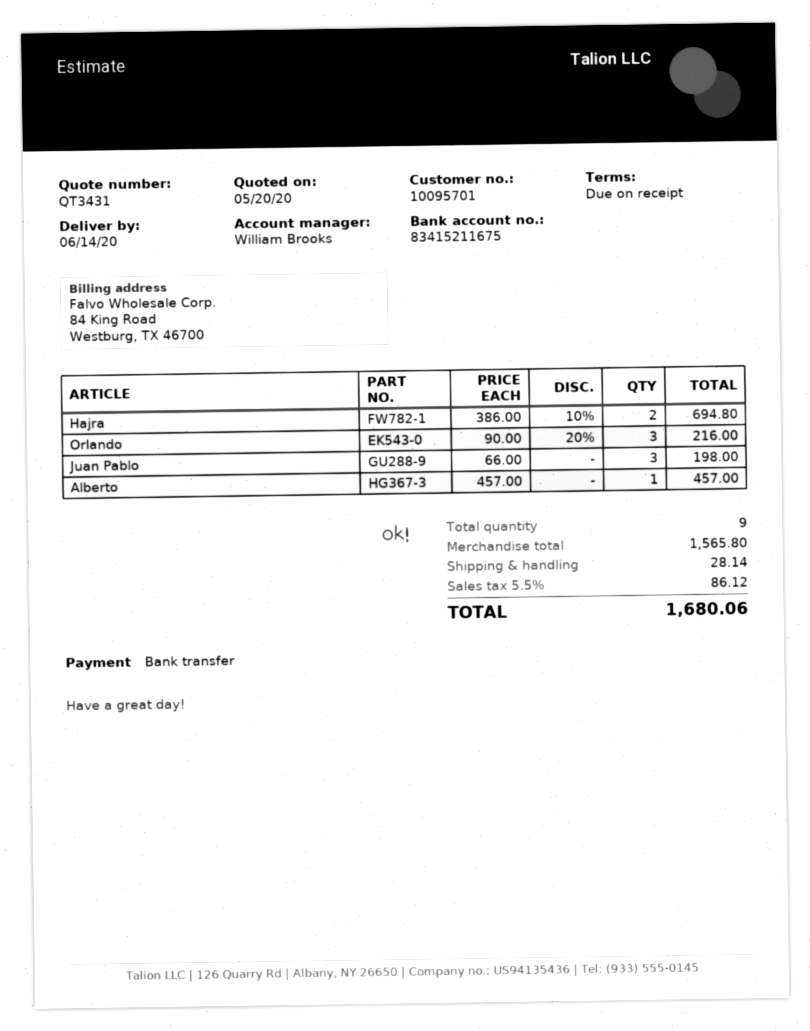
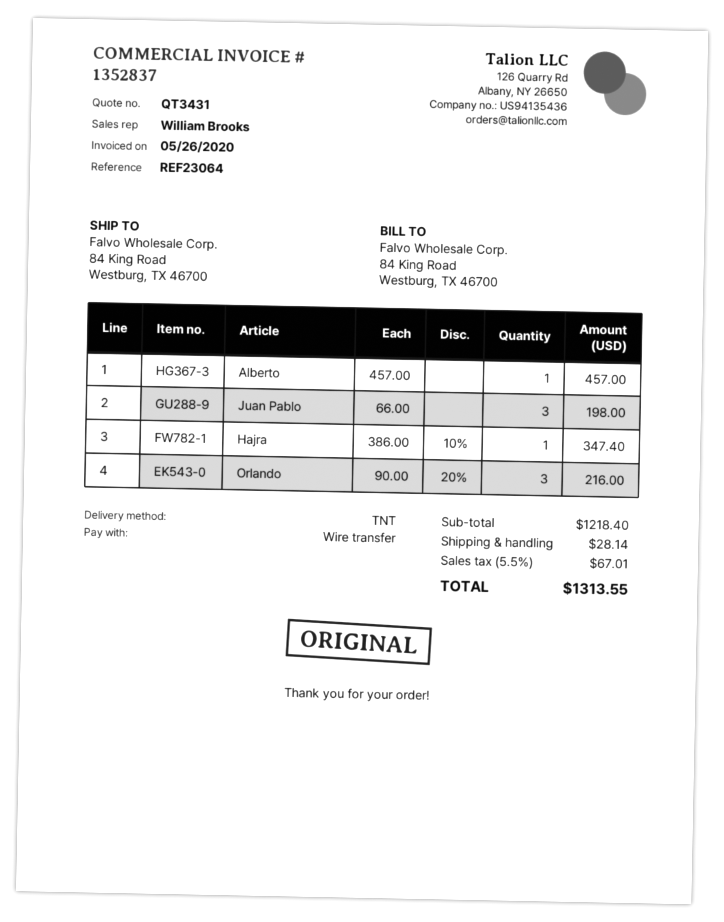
Hajra: 2 x 386.00 - 10% = 694.80 -> 1 x 386.00 - 10% = 347.40
subtotal: 1565.80 -> 1218.40
tax: 5.5% = 86.12 -> 5.5% = 67.01
total: 1680.06 -> 1313.55

